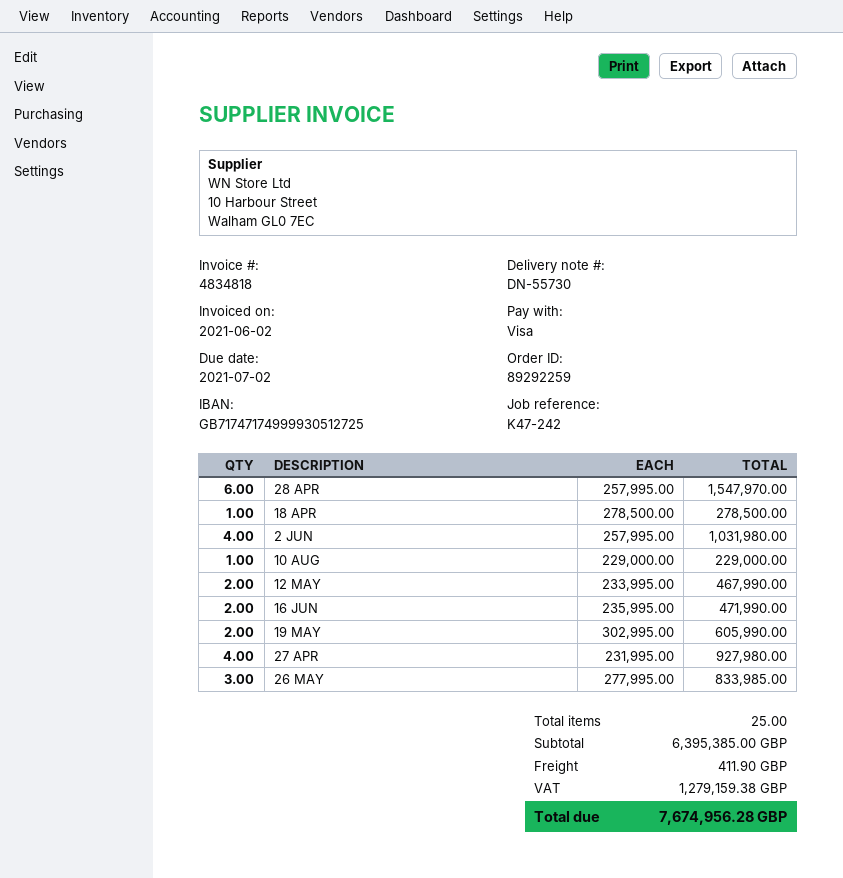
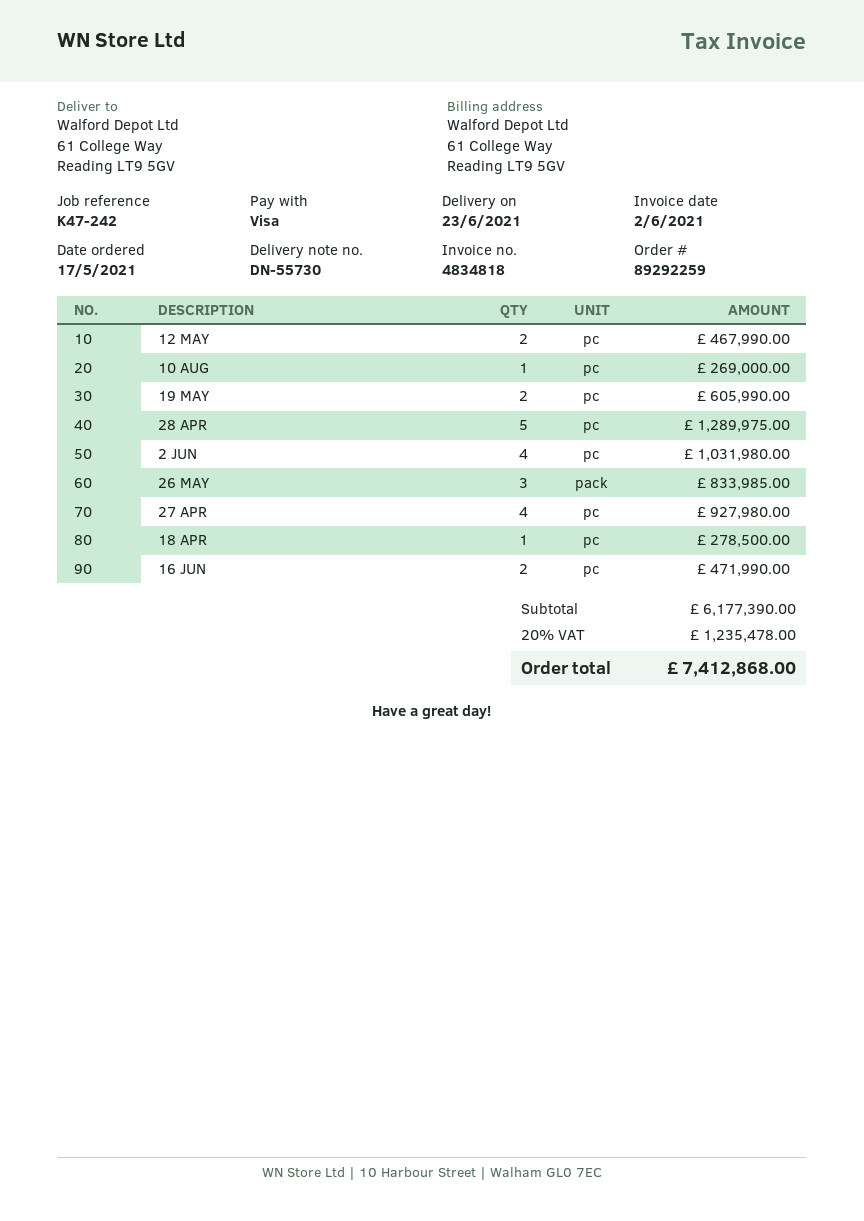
28 APR: 6 for 1547970.00 -> 5 for 1289975.00
10 AUG: 1 for 229000.00 -> 1 for 269000.00
subtotal: 6395385.00 -> 6177390.00
shipping: 411.90 -> none
tax: 1279159.38 -> 1235478.00
total: 7674956.28 -> 7412868.00

